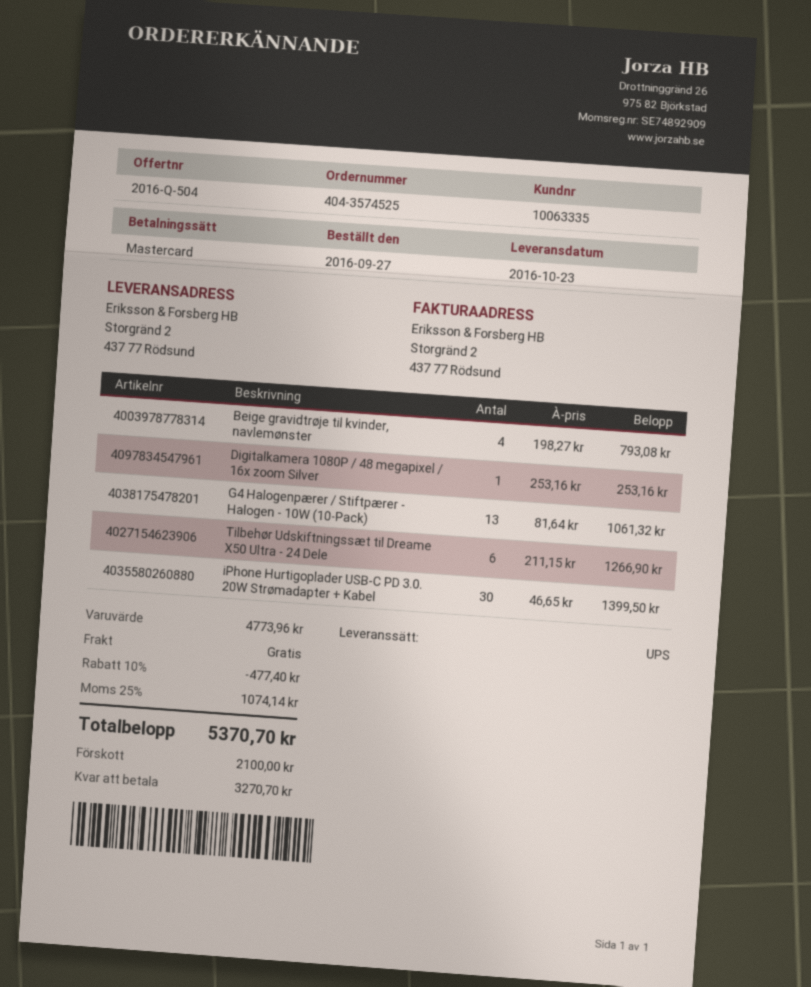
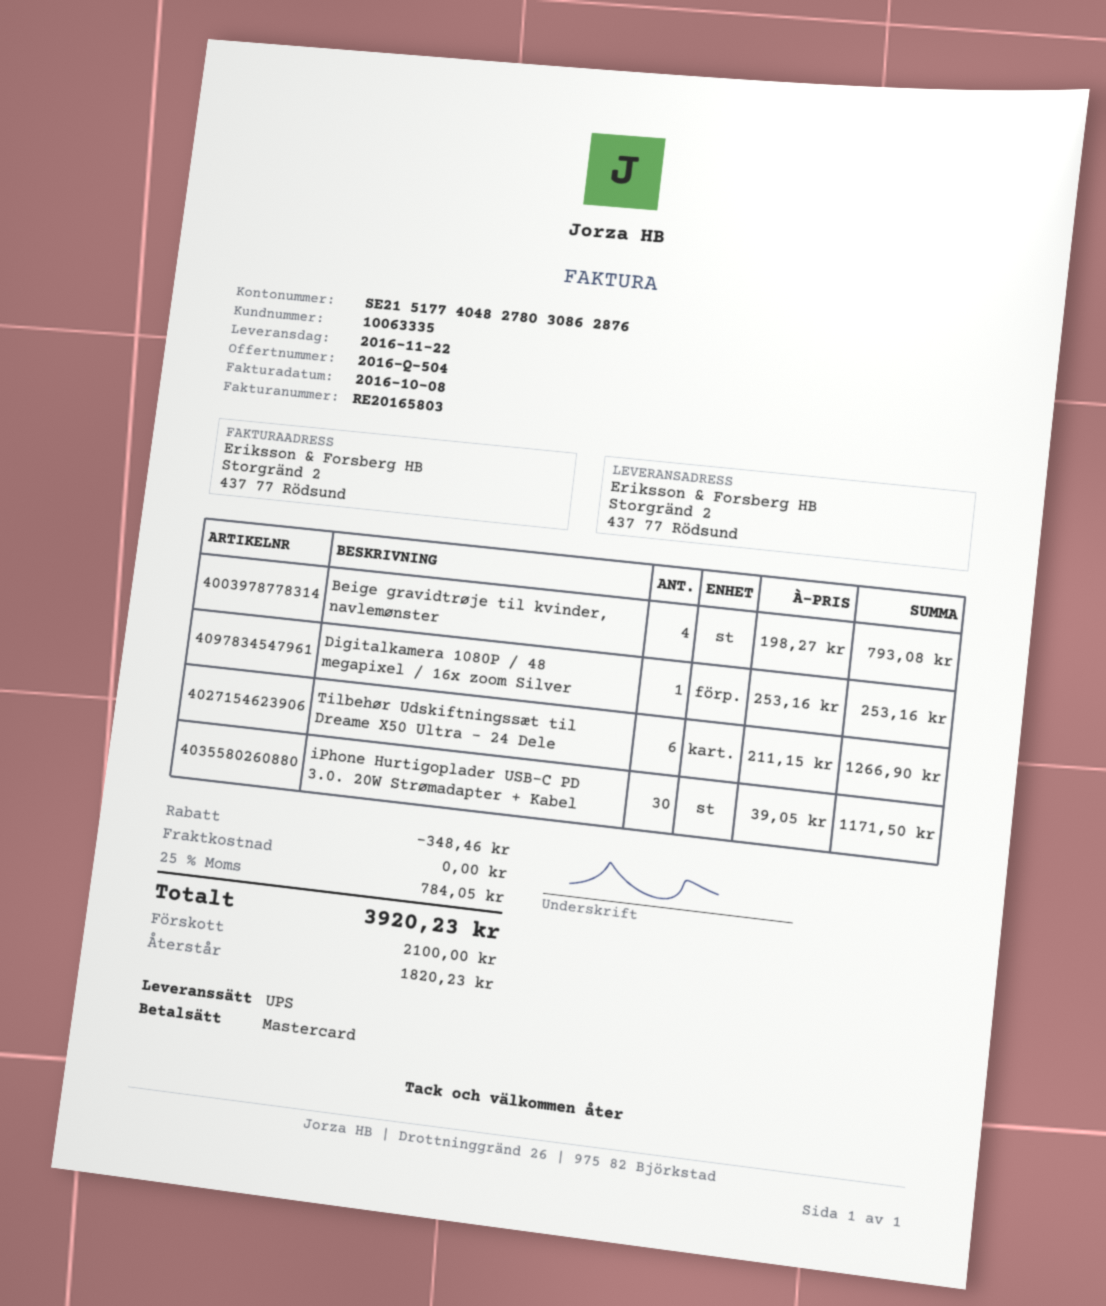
delivery date: 2016-10-23 -> 2016-11-22
G4 Halogenpærer / Stiftpærer - Halogen - 10W (10-Pack): 13 x 81.64 = 1061.32 -> none
iPhone Hurtigoplader USB-C PD 3.0. 20W Strømadapter + Kabel: 30 x 46.65 = 1399.50 -> 30 x 39.05 = 1171.50
discount: 477.40 -> 348.46
tax: 25% = 1074.14 -> 25% = 784.05
total: 5370.70 -> 3920.23
balance: 3270.70 -> 1820.23

